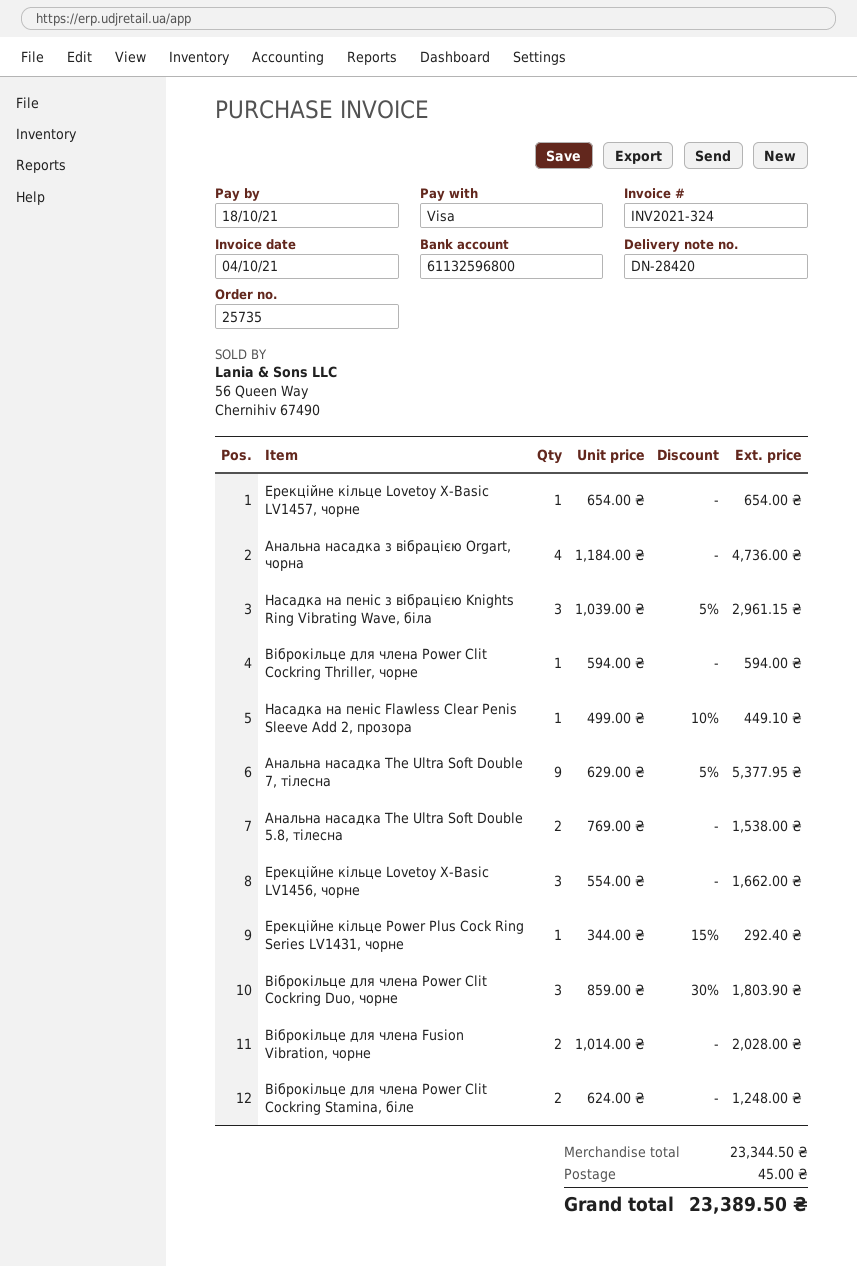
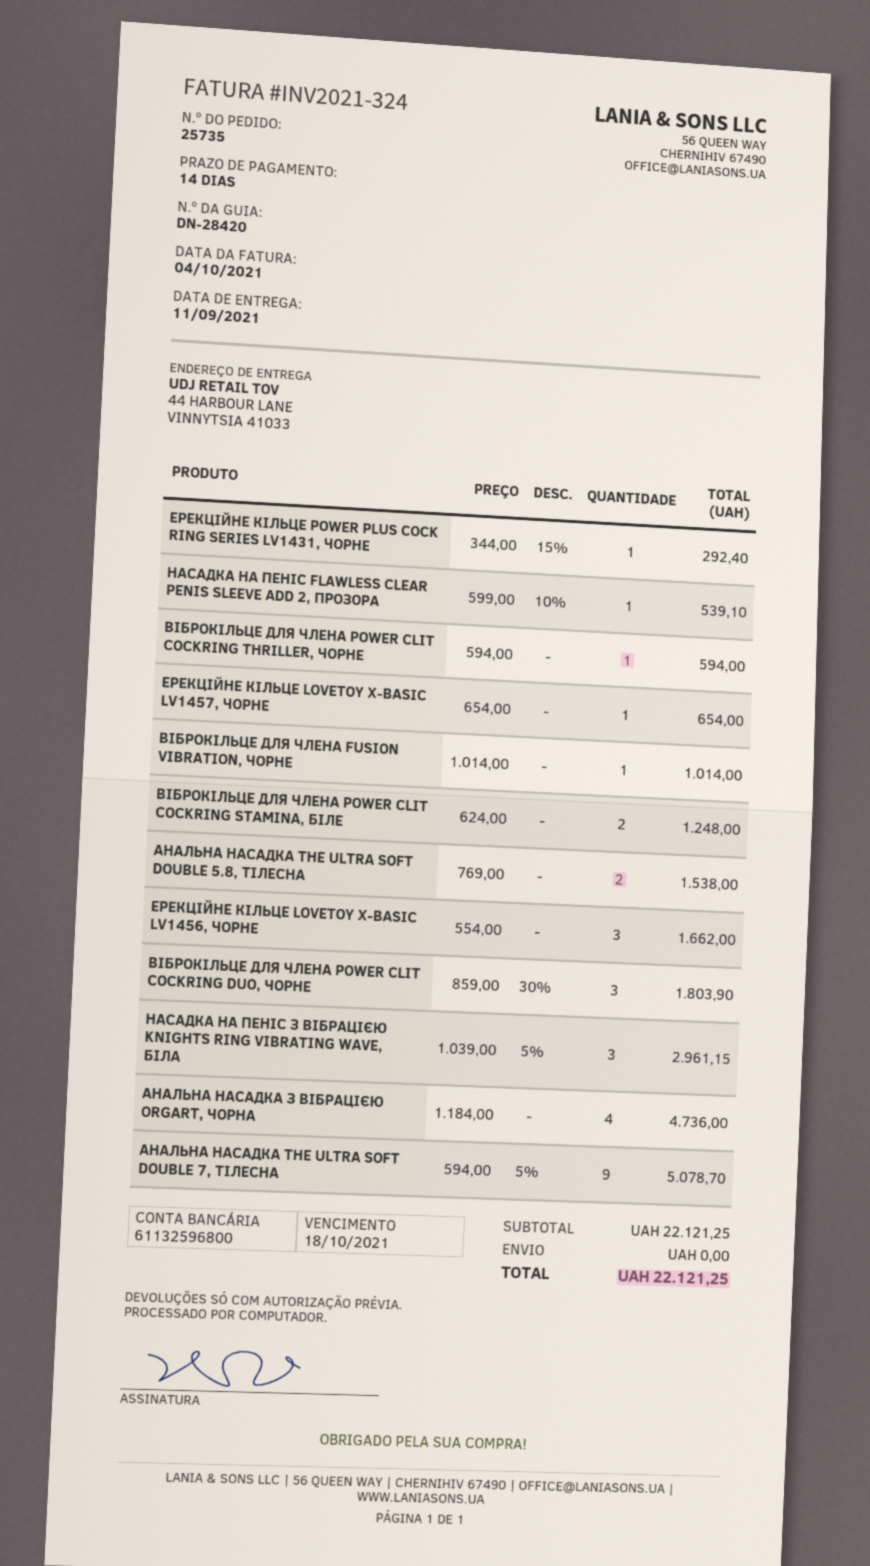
Насадка на пеніс Flawless Clear Penis Sleeve Add 2, прозора: 1 x 499.00 - 10% = 449.10 -> 1 x 599.00 - 10% = 539.10
Анальна насадка The Ultra Soft Double 7, тілесна: 9 x 629.00 - 5% = 5377.95 -> 9 x 594.00 - 5% = 5078.70
Віброкільце для члена Fusion Vibration, чорне: 2 x 1014.00 = 2028.00 -> 1 x 1014.00 = 1014.00
subtotal: 23344.50 -> 22121.25
shipping: 45.00 -> 0.00
total: 23389.50 -> 22121.25

